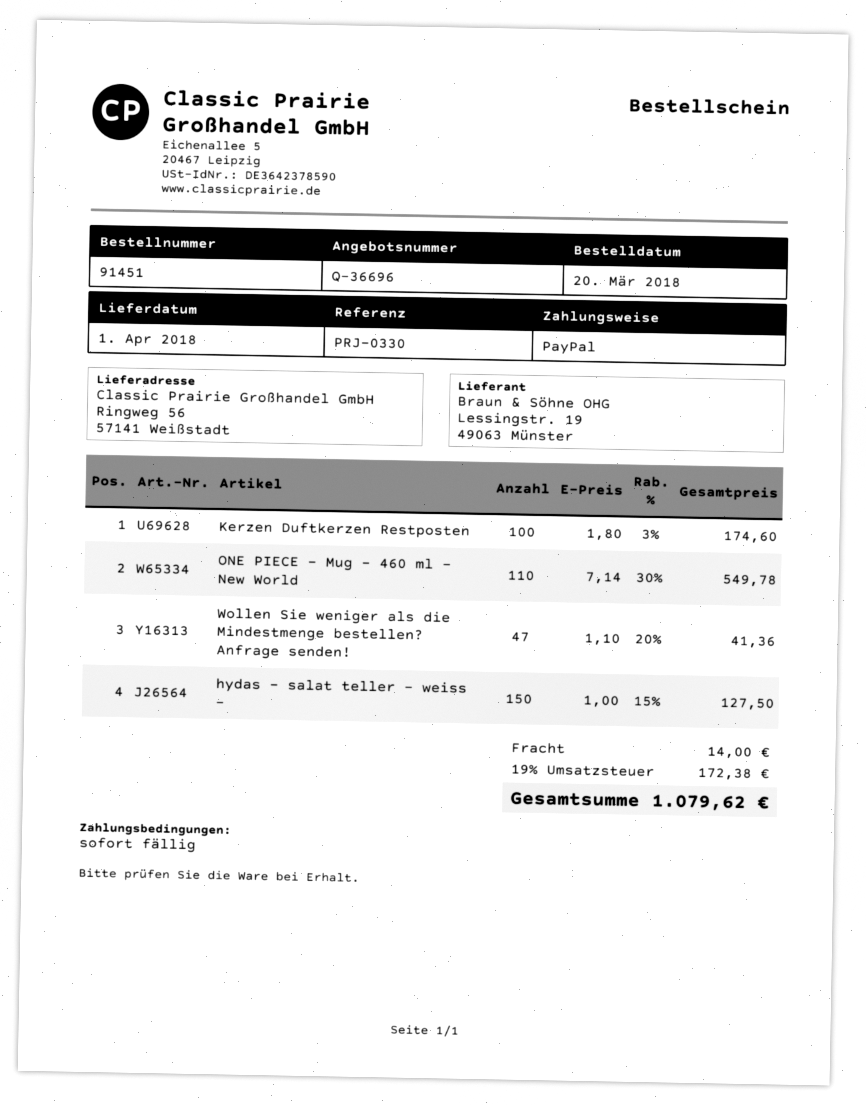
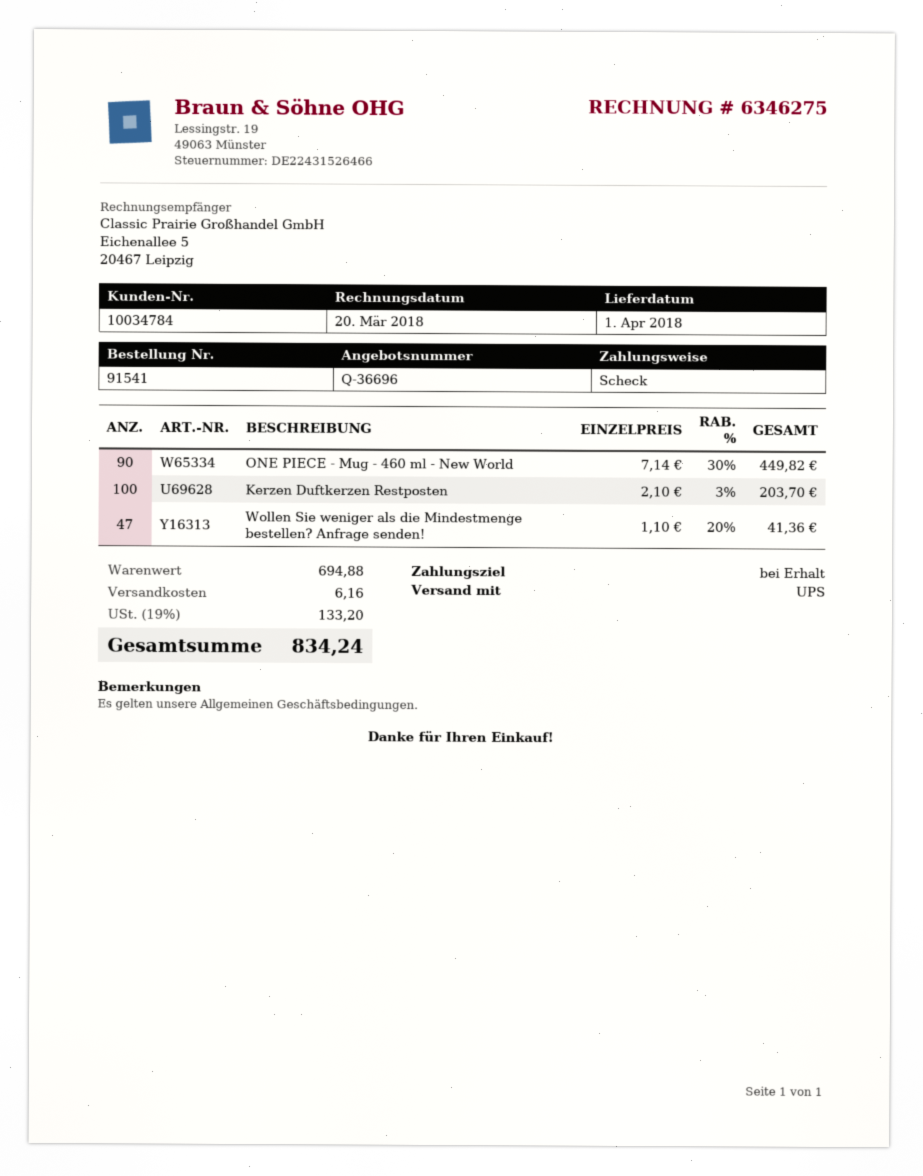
order number: 91451 -> 91541
payment method: PayPal -> cheque
Kerzen Duftkerzen Restposten: 100 x 1.80 - 3% = 174.60 -> 100 x 2.10 - 3% = 203.70
ONE PIECE - Mug - 460 ml - New World: 110 x 7.14 - 30% = 549.78 -> 90 x 7.14 - 30% = 449.82
hydas - salat teller - weiss -: 150 x 1.00 - 15% = 127.50 -> none
shipping: 14.00 -> 6.16
tax: 19% = 172.38 -> 19% = 133.20
total: 1079.62 -> 834.24

